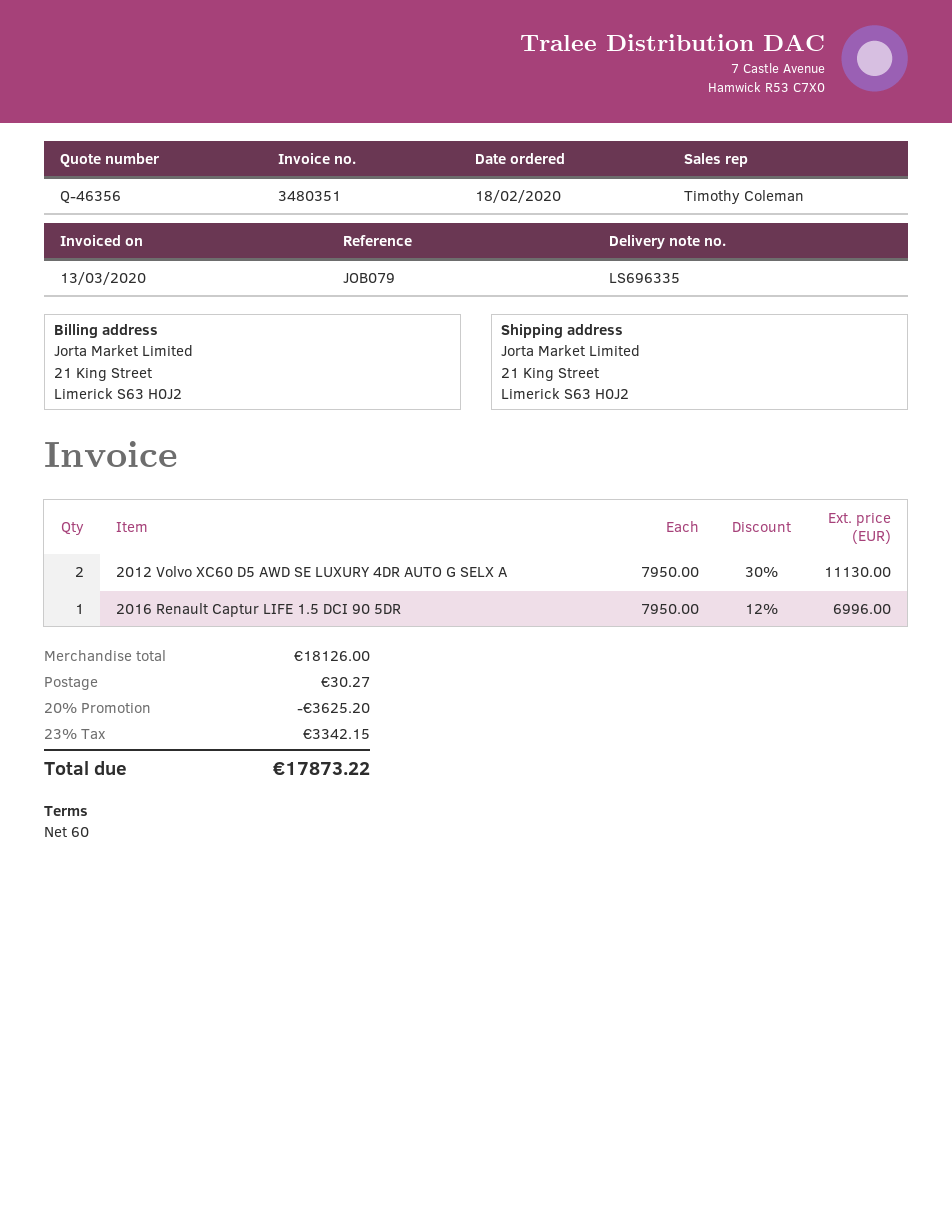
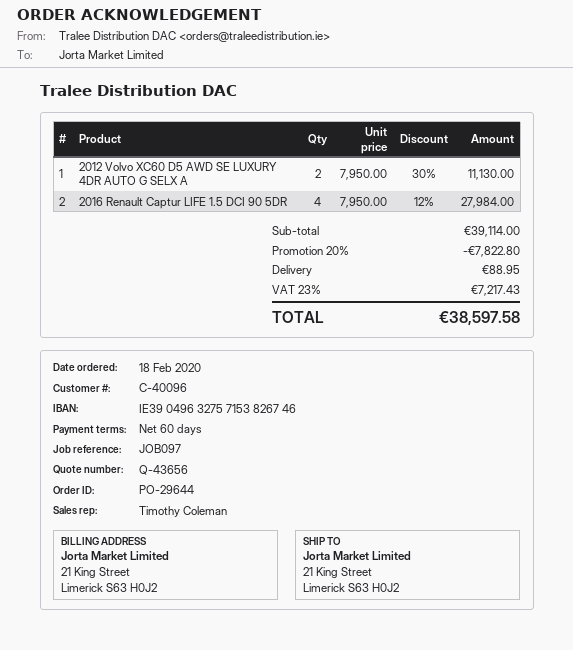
quote number: Q-46356 -> Q-43656
reference: JOB079 -> JOB097
2016 Renault Captur LIFE 1.5 DCI 90 5DR: 1 x 7950.00 - 12% = 6996.00 -> 4 x 7950.00 - 12% = 27984.00
subtotal: 18126.00 -> 39114.00
discount: 20% = 3625.20 -> 20% = 7822.80
shipping: 30.27 -> 88.95
tax: 23% = 3342.15 -> 23% = 7217.43
total: 17873.22 -> 38597.58

